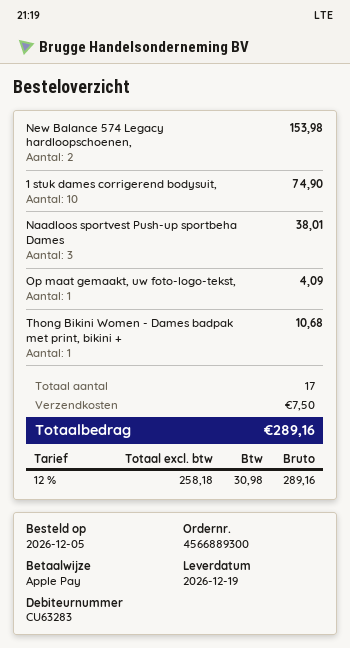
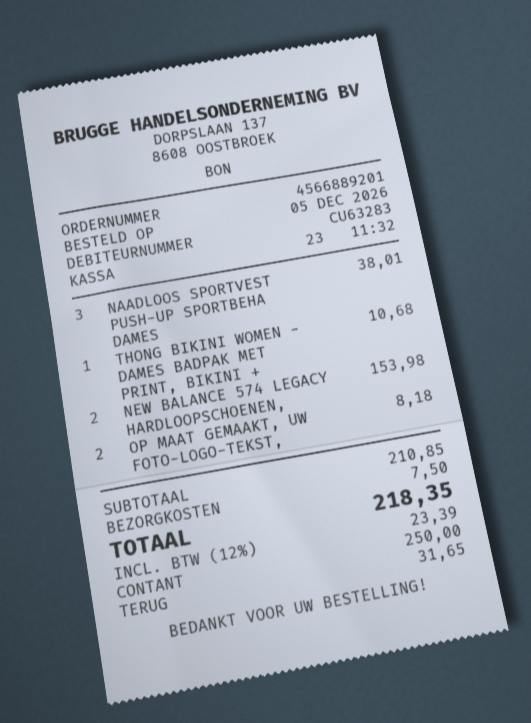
order number: 4566889300 -> 4566889201
payment method: Apple Pay -> cash
1 stuk dames corrigerend bodysuit,: 10 for 74.90 -> none
Op maat gemaakt, uw foto-logo-tekst,: 1 for 4.09 -> 2 for 8.18
tax: 12% = 30.98 -> 12% = 23.39
total: 289.16 -> 218.35

